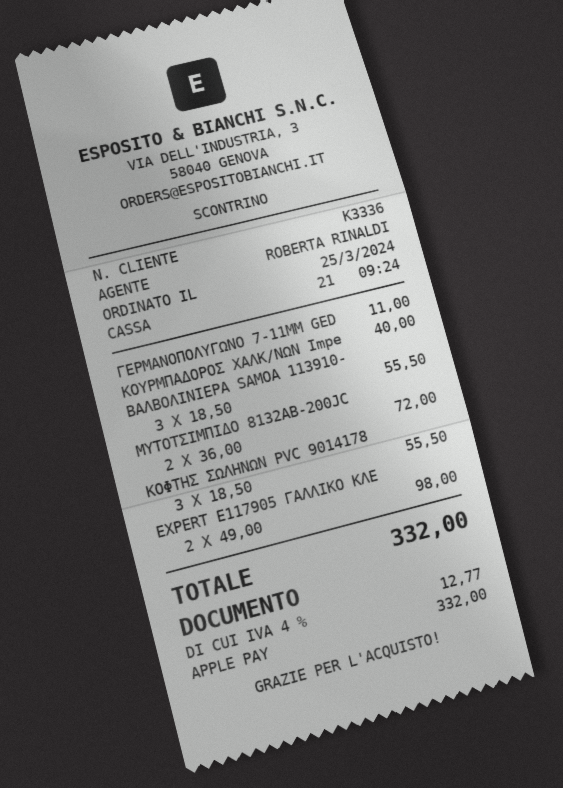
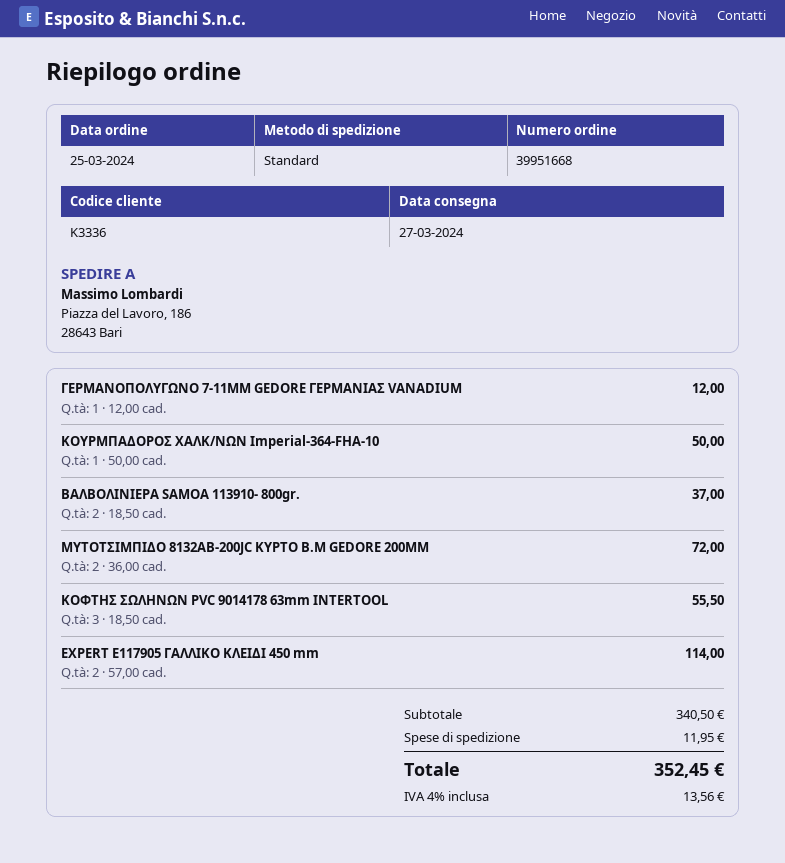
ΓΕΡΜΑNOΠΟΛYΓΩΝΟ 7-11MM GED: 1 x 11.00 = 11.00 -> 1 x 12.00 = 12.00
ΚΟΥΡΜΠΑΔΟΡΟΣ ΧΑΛΚ/ΝΩΝ Impe: 1 x 40.00 = 40.00 -> 1 x 50.00 = 50.00
ΒΑΛΒΟΛΙΝΙΕΡΑ SAMOA 113910-: 3 x 18.50 = 55.50 -> 2 x 18.50 = 37.00
EXPERT E117905 ΓΑΛΛΙΚΟ ΚΛΕ: 2 x 49.00 = 98.00 -> 2 x 57.00 = 114.00
shipping: none -> 11.95
tax: 4% = 12.77 -> 4% = 13.56
total: 332.00 -> 352.45

